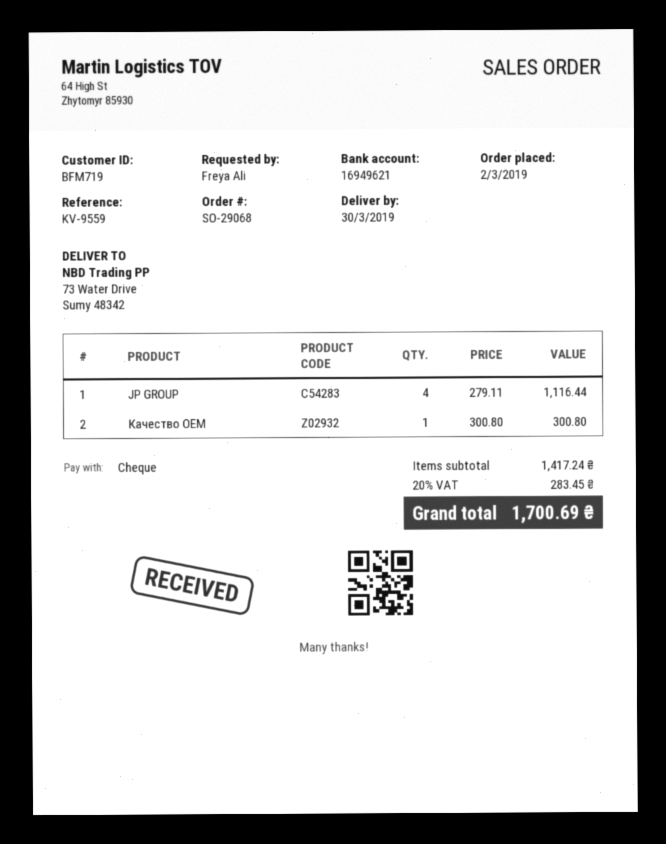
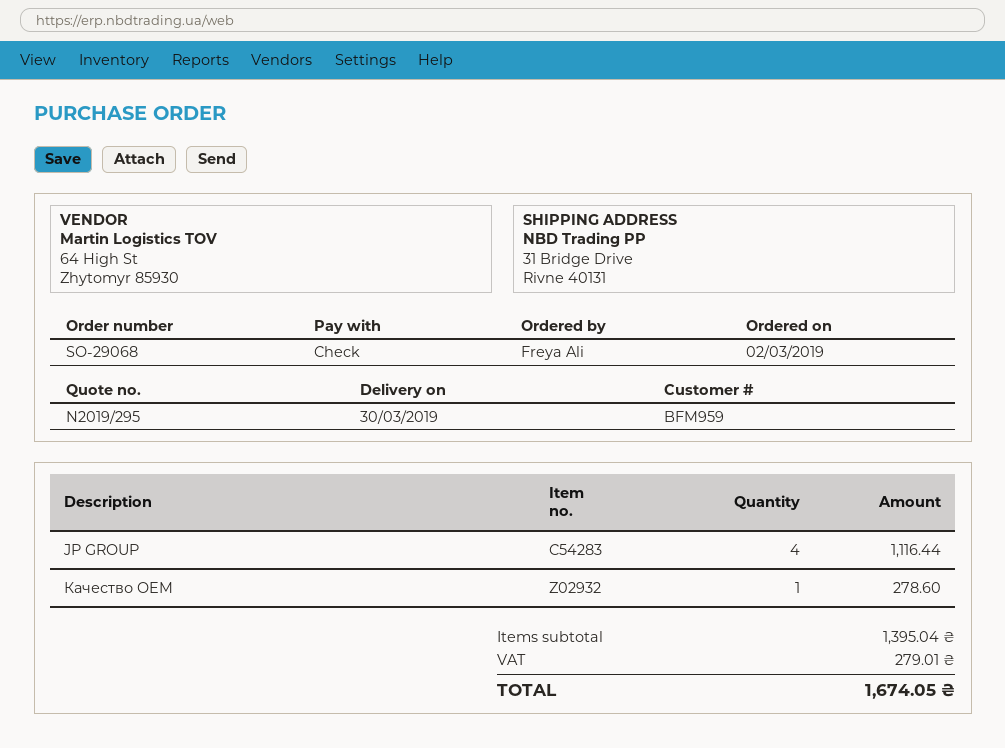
customer number: BFM719 -> BFM959
ship to: 73 Water Drive, Sumy 48342 -> 31 Bridge Drive, Rivne 40131
Качество OEM: 1 for 300.80 -> 1 for 278.60
subtotal: 1417.24 -> 1395.04
tax: 283.45 -> 279.01
total: 1700.69 -> 1674.05

